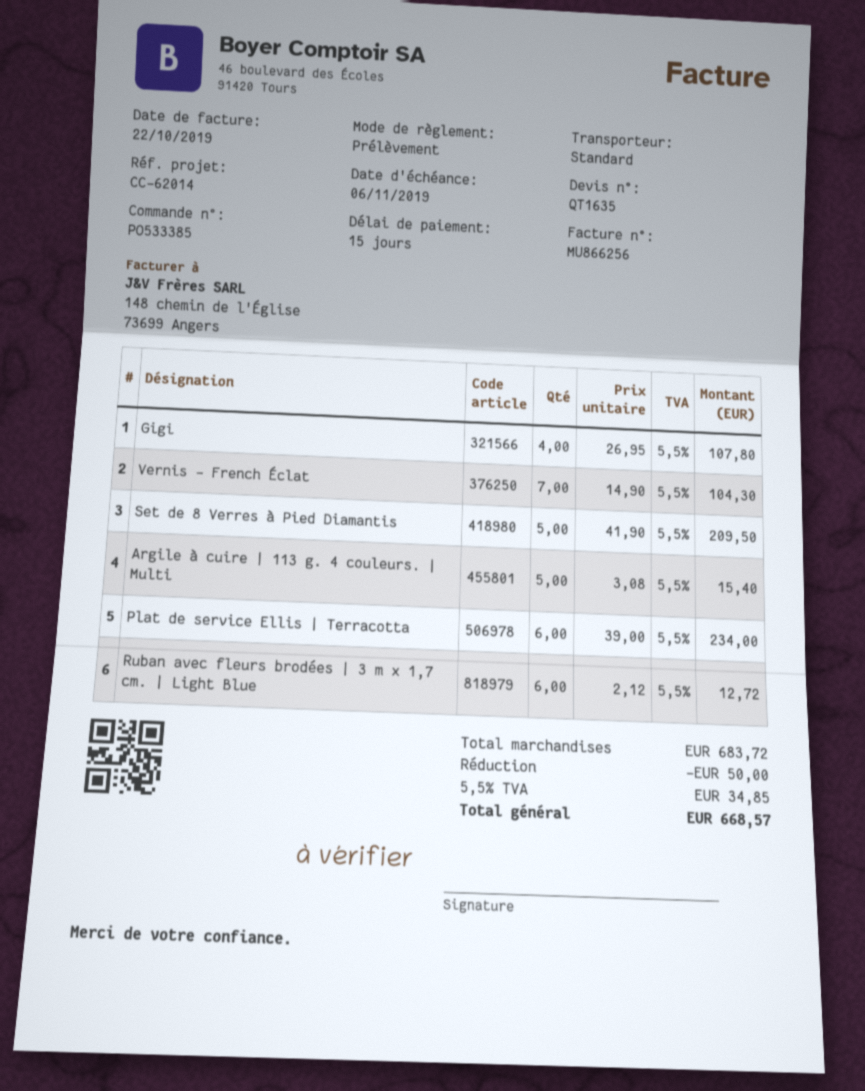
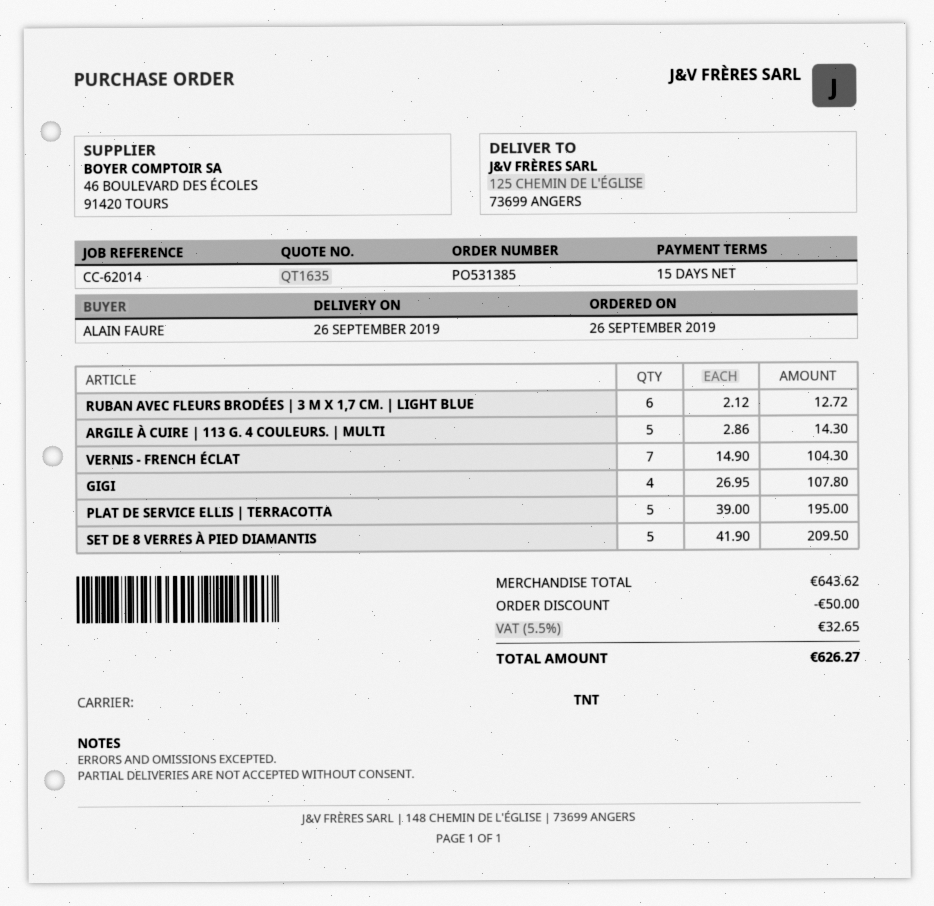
order number: PO533385 -> PO531385
shipping method: standard -> TNT
Argile à cuire | 113 g. 4 couleurs. | Multi: 5 x 3.08 = 15.40 -> 5 x 2.86 = 14.30
Plat de service Ellis | Terracotta: 6 x 39.00 = 234.00 -> 5 x 39.00 = 195.00
subtotal: 683.72 -> 643.62
tax: 5.5% = 34.85 -> 5.5% = 32.65
total: 668.57 -> 626.27

